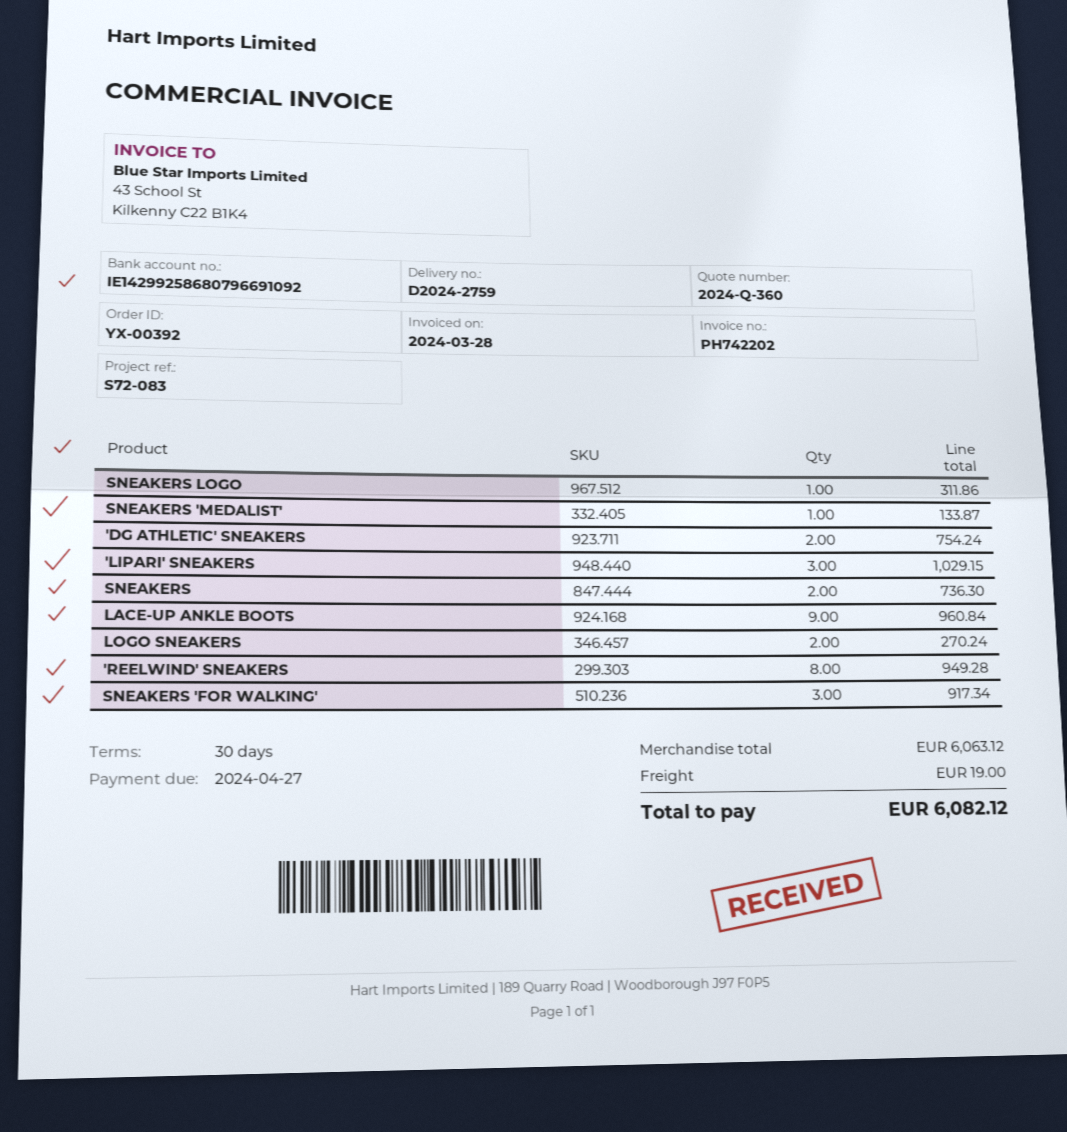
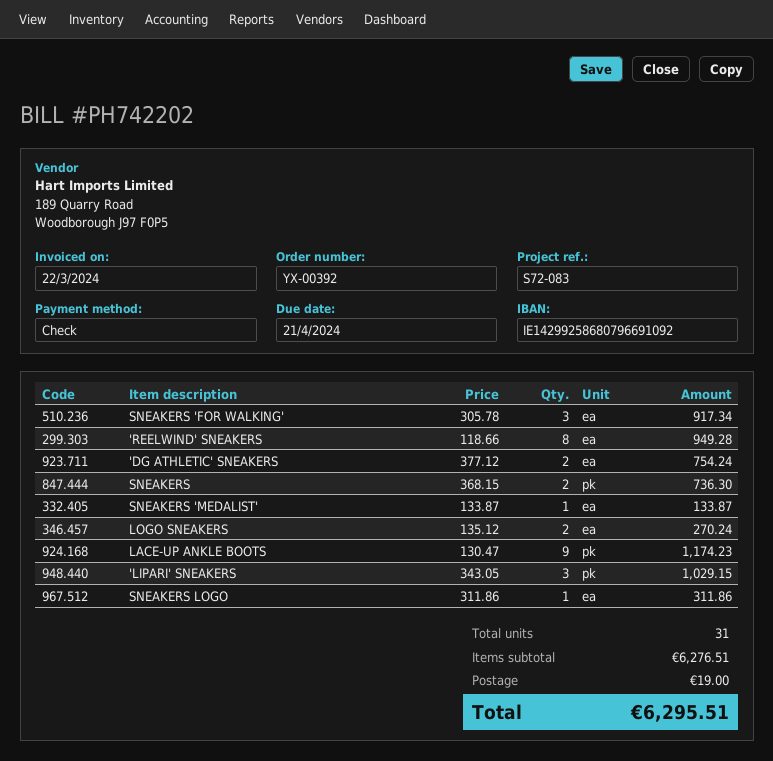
invoice date: 2024-03-28 -> 2024-03-22
due date: 2024-04-27 -> 2024-04-21
LACE-UP ANKLE BOOTS: 9 for 960.84 -> 9 for 1174.23
subtotal: 6063.12 -> 6276.51
total: 6082.12 -> 6295.51

